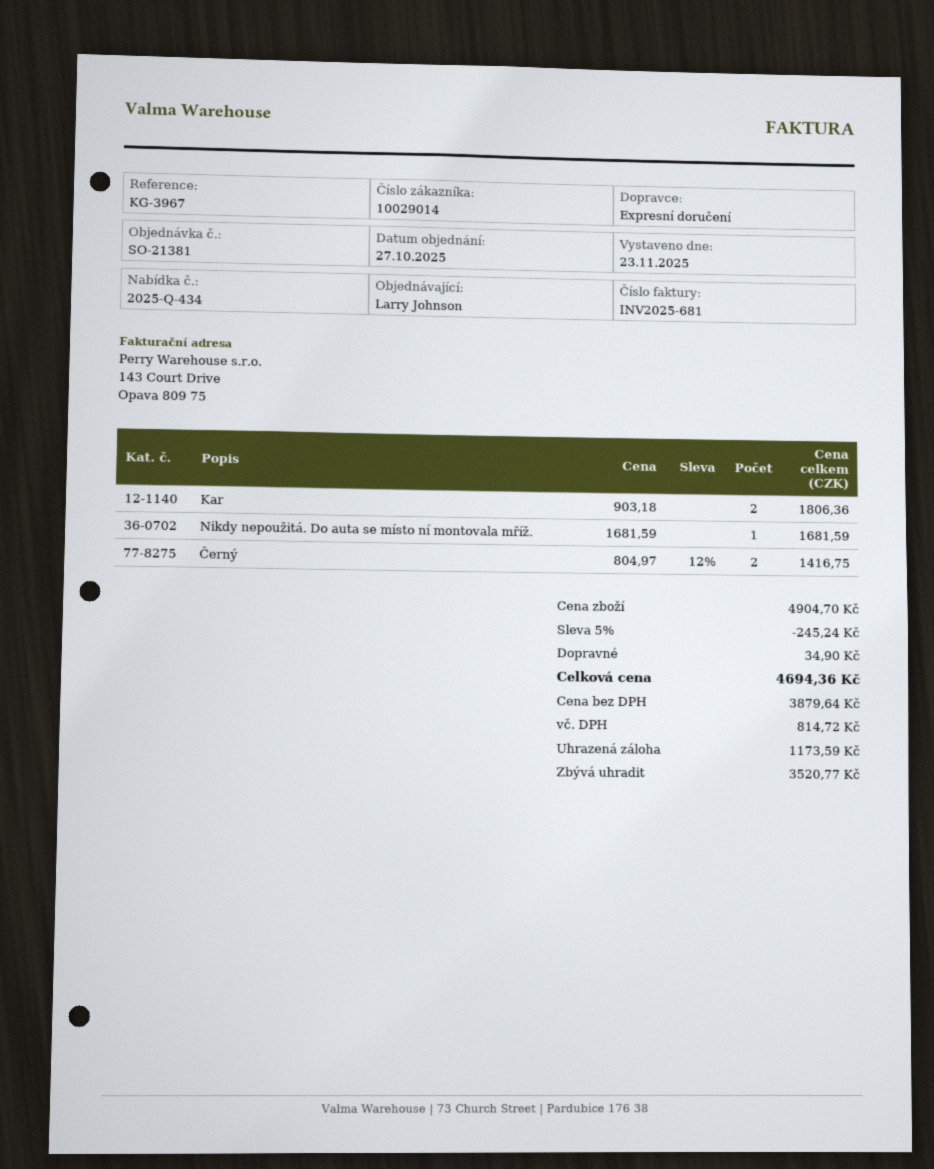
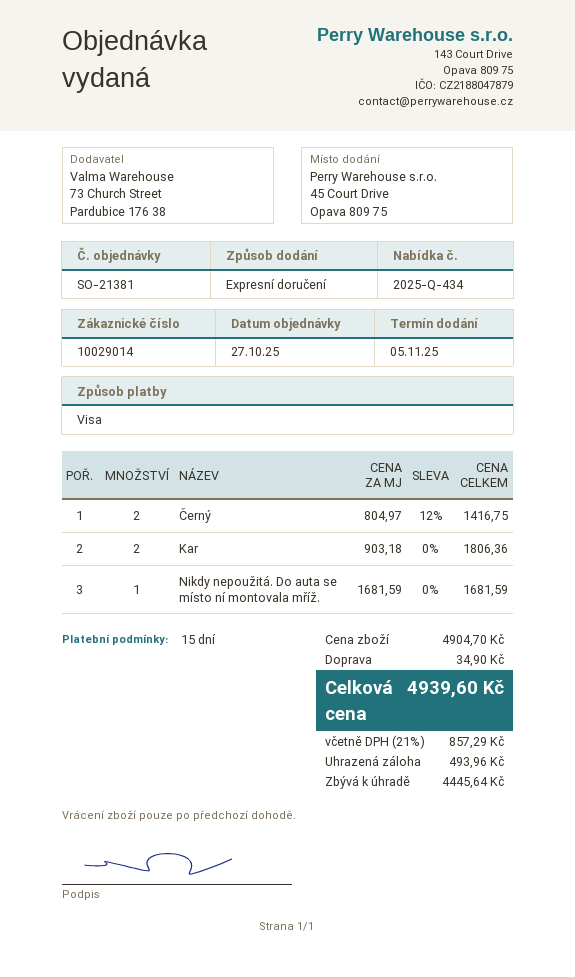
discount: 5% = 245.24 -> none
tax: 814.72 -> 857.29
total: 4694.36 -> 4939.60
deposit: 1173.59 -> 493.96
balance: 3520.77 -> 4445.64

